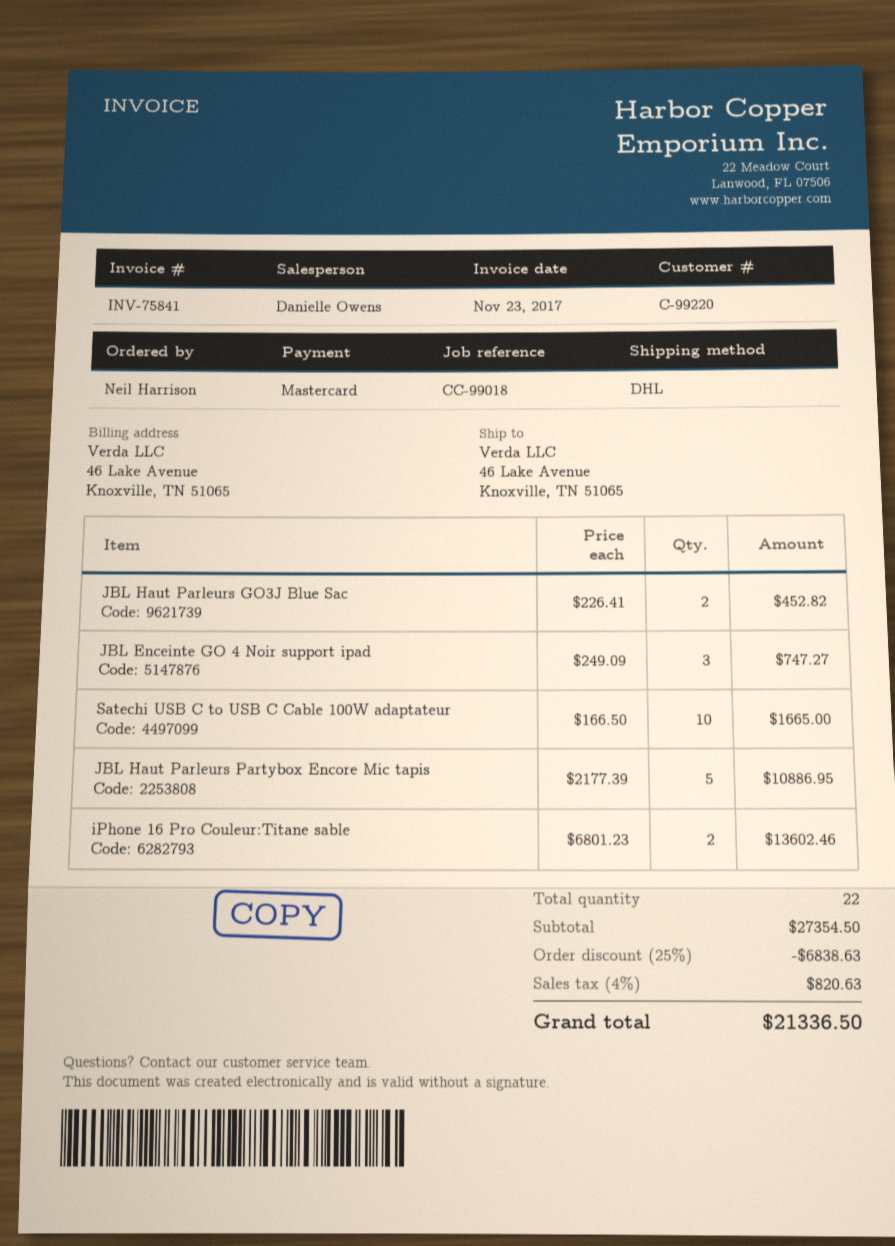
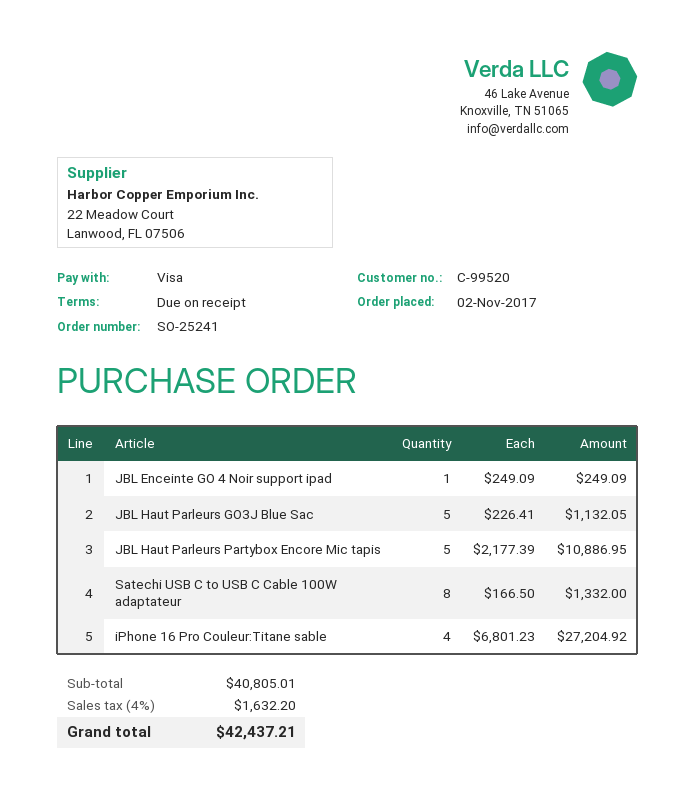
customer number: C-99220 -> C-99520
payment method: Mastercard -> Visa
JBL Haut Parleurs GO3J Blue Sac: 2 x 226.41 = 452.82 -> 5 x 226.41 = 1132.05
JBL Enceinte GO 4 Noir support ipad: 3 x 249.09 = 747.27 -> 1 x 249.09 = 249.09
Satechi USB C to USB C Cable 100W adaptateur: 10 x 166.50 = 1665.00 -> 8 x 166.50 = 1332.00
iPhone 16 Pro Couleur:Titane sable: 2 x 6801.23 = 13602.46 -> 4 x 6801.23 = 27204.92
subtotal: 27354.50 -> 40805.01
discount: 25% = 6838.63 -> none
tax: 4% = 820.63 -> 4% = 1632.20
total: 21336.50 -> 42437.21

